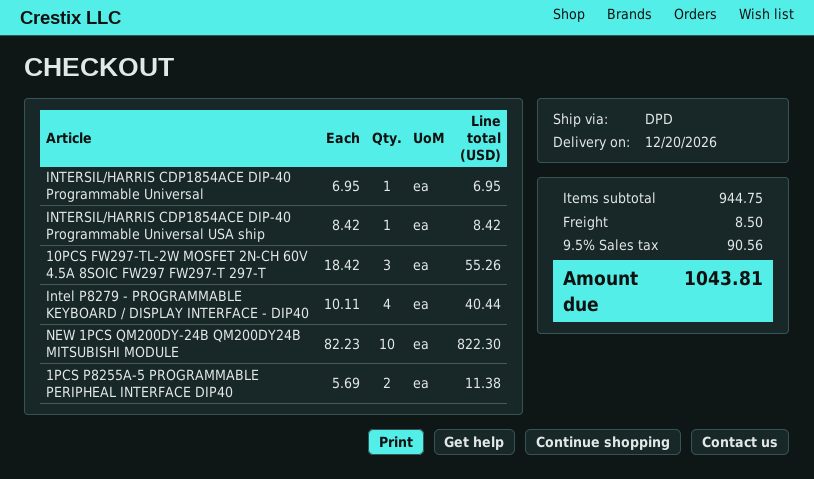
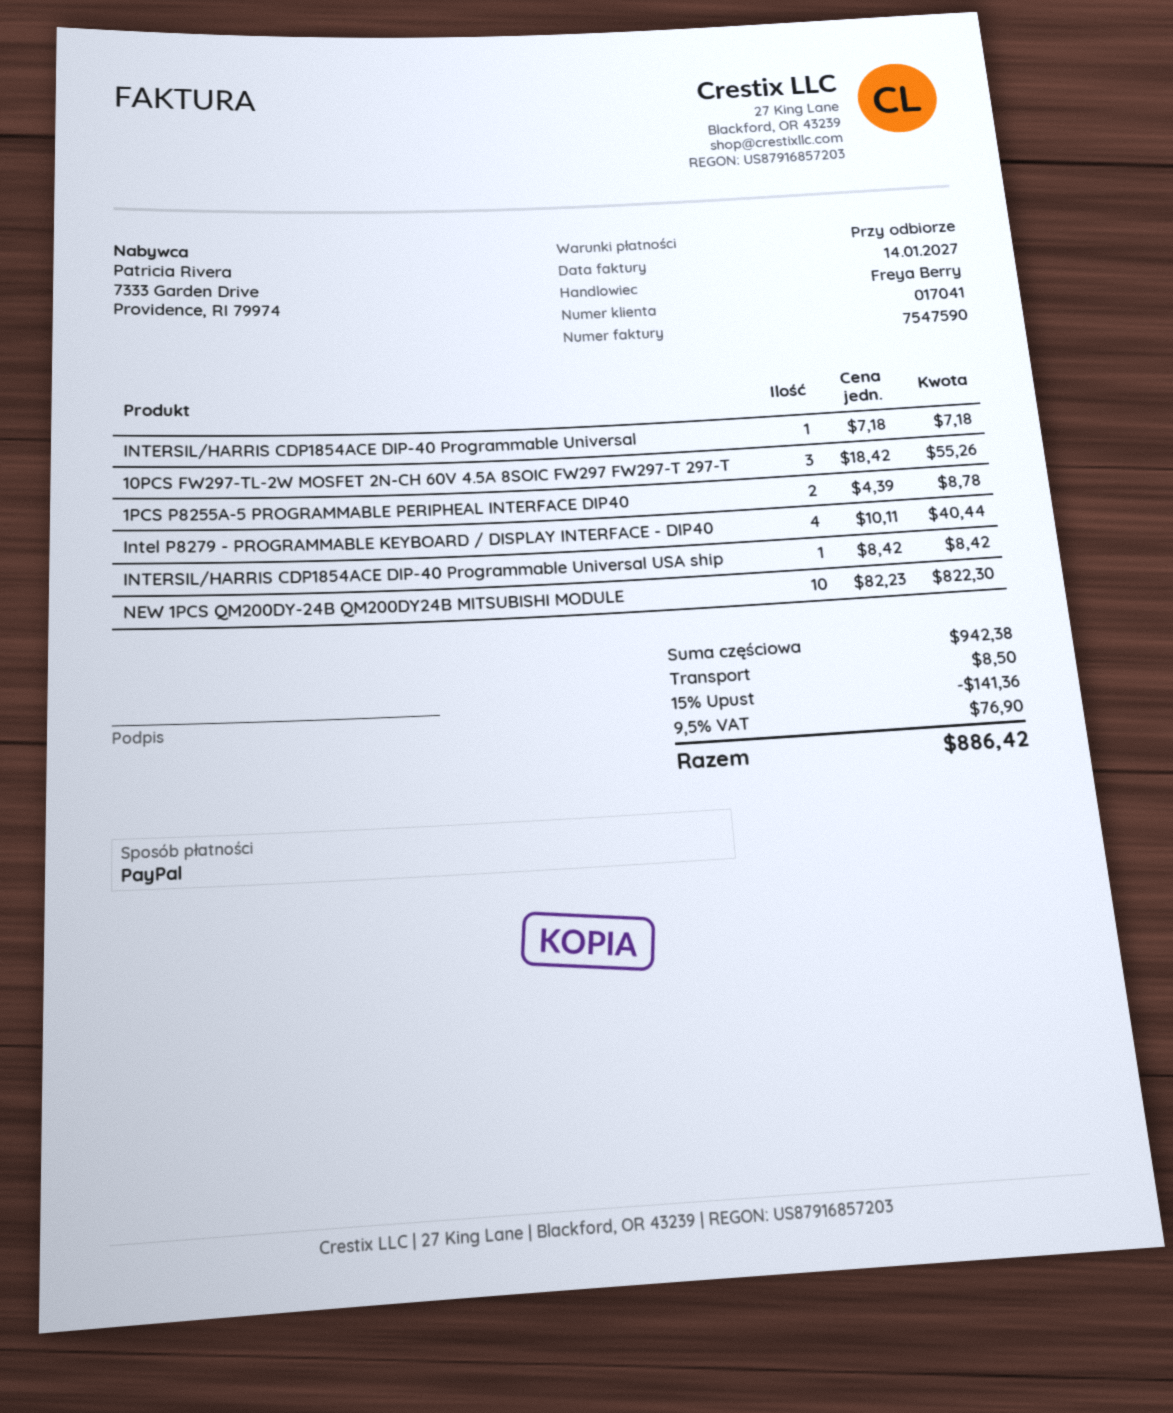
INTERSIL/HARRIS CDP1854ACE DIP-40 Programmable Universal: 1 x 6.95 = 6.95 -> 1 x 7.18 = 7.18
1PCS P8255A-5 PROGRAMMABLE PERIPHEAL INTERFACE DIP40: 2 x 5.69 = 11.38 -> 2 x 4.39 = 8.78
subtotal: 944.75 -> 942.38
discount: none -> 15% = 141.36
tax: 9.5% = 90.56 -> 9.5% = 76.90
total: 1043.81 -> 886.42

